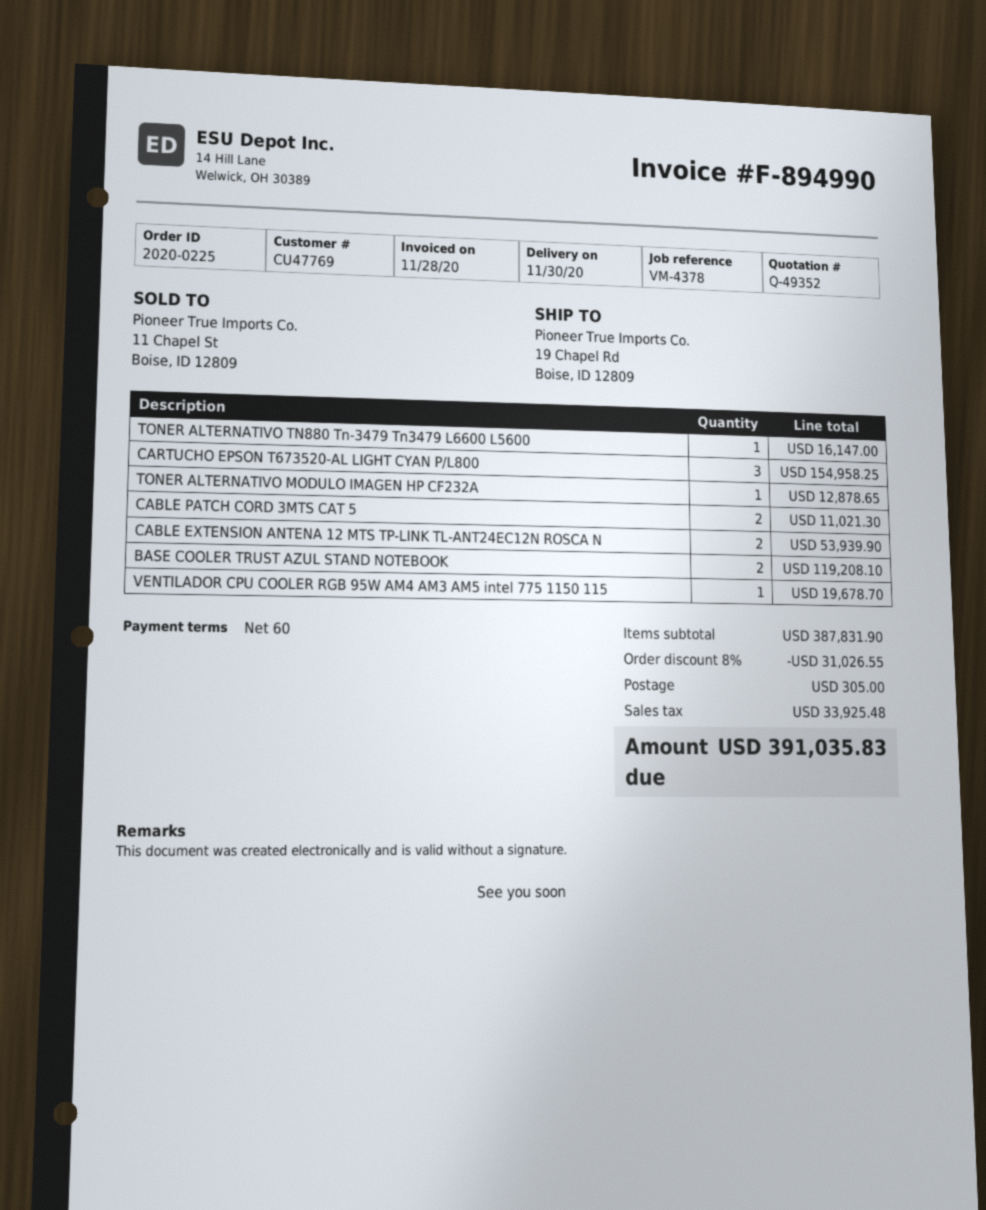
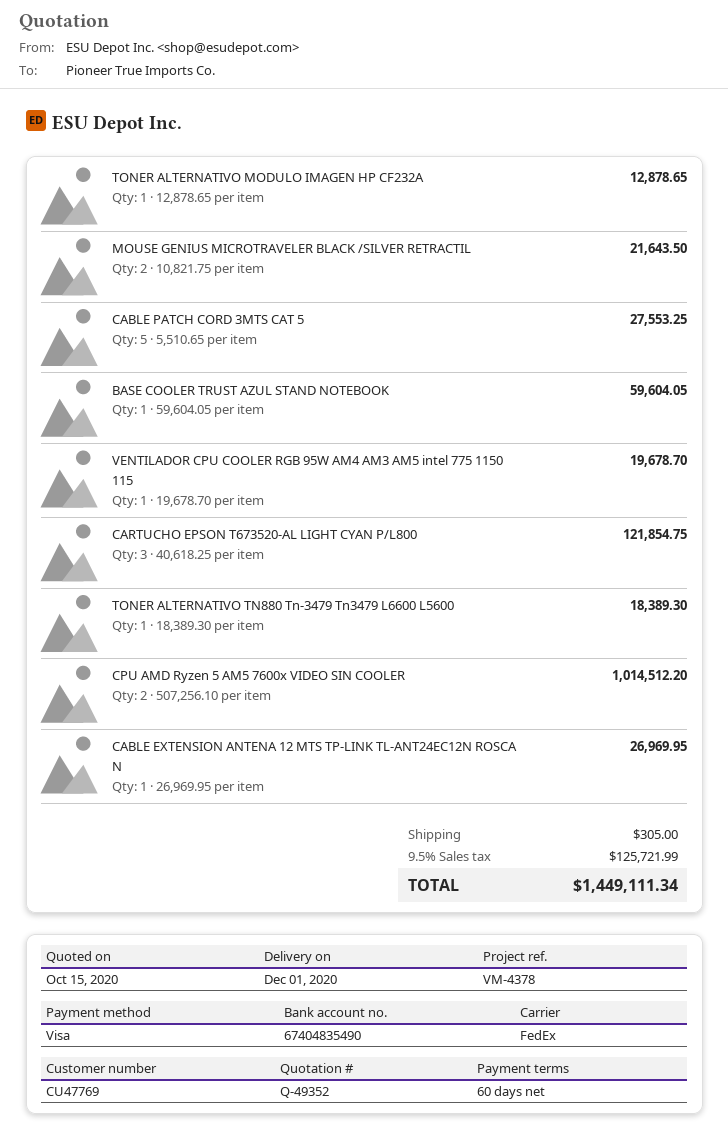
delivery date: 2020-11-30 -> 2020-12-01
TONER ALTERNATIVO TN880 Tn-3479 Tn3479 L6600 L5600: 1 for 16147.00 -> 1 for 18389.30
CARTUCHO EPSON T673520-AL LIGHT CYAN P/L800: 3 for 154958.25 -> 3 for 121854.75
CABLE PATCH CORD 3MTS CAT 5: 2 for 11021.30 -> 5 for 27553.25
CABLE EXTENSION ANTENA 12 MTS TP-LINK TL-ANT24EC12N ROSCA N: 2 for 53939.90 -> 1 for 26969.95
BASE COOLER TRUST AZUL STAND NOTEBOOK: 2 for 119208.10 -> 1 for 59604.05
MOUSE GENIUS MICROTRAVELER BLACK /SILVER RETRACTIL: none -> 2 for 21643.50
CPU AMD Ryzen 5 AM5 7600x VIDEO SIN COOLER: none -> 2 for 1014512.20
discount: 8% = 31026.55 -> none
tax: 33925.48 -> 125721.99
total: 391035.83 -> 1449111.34

